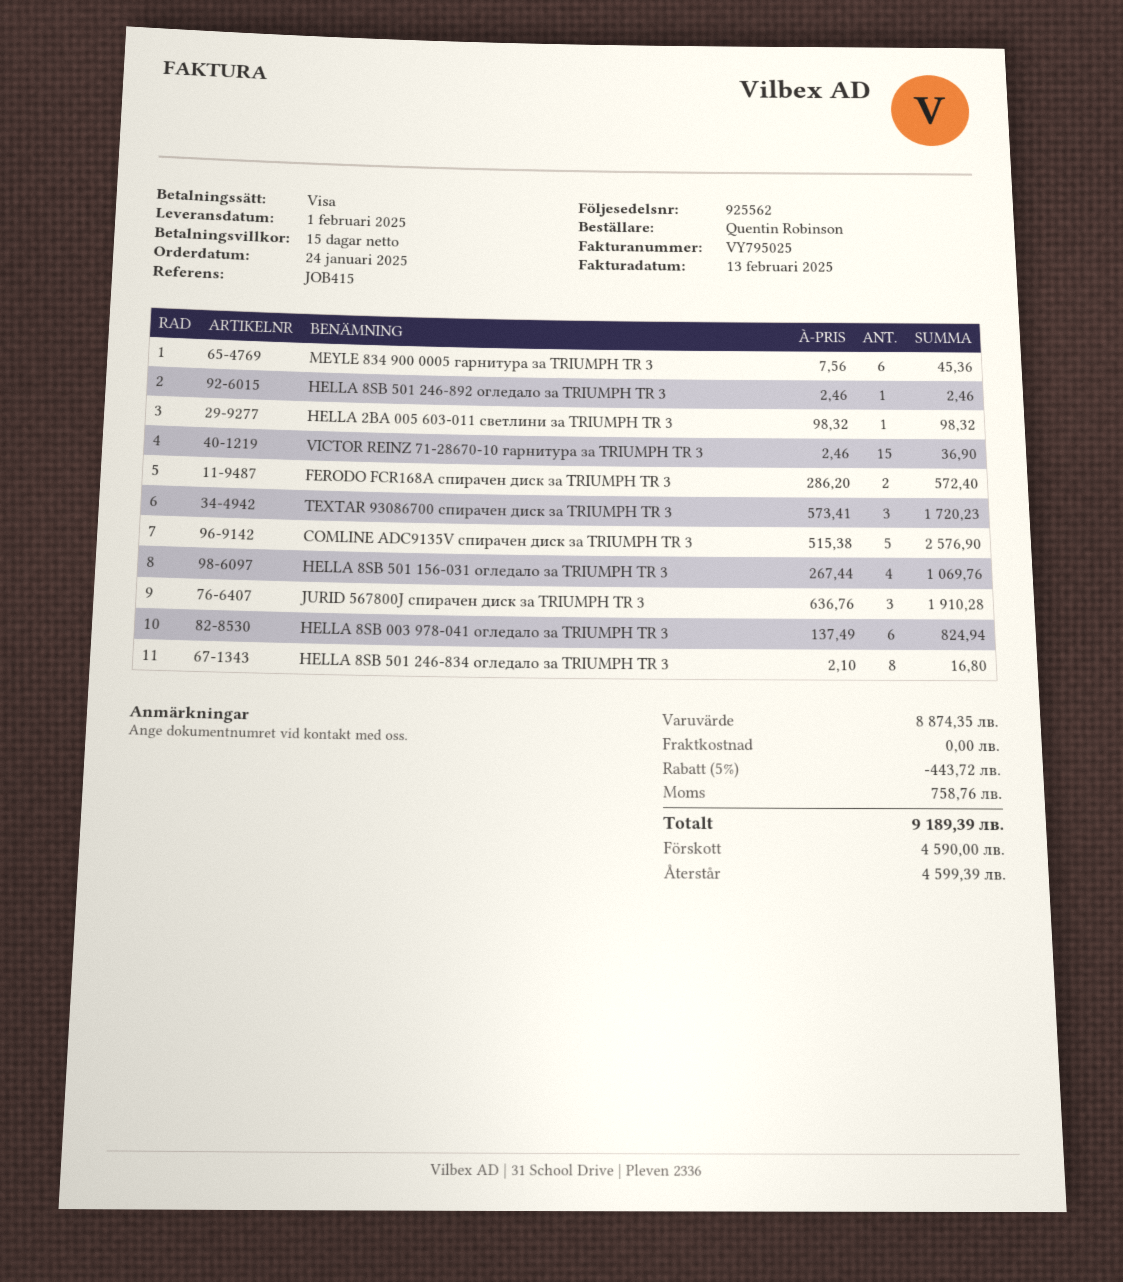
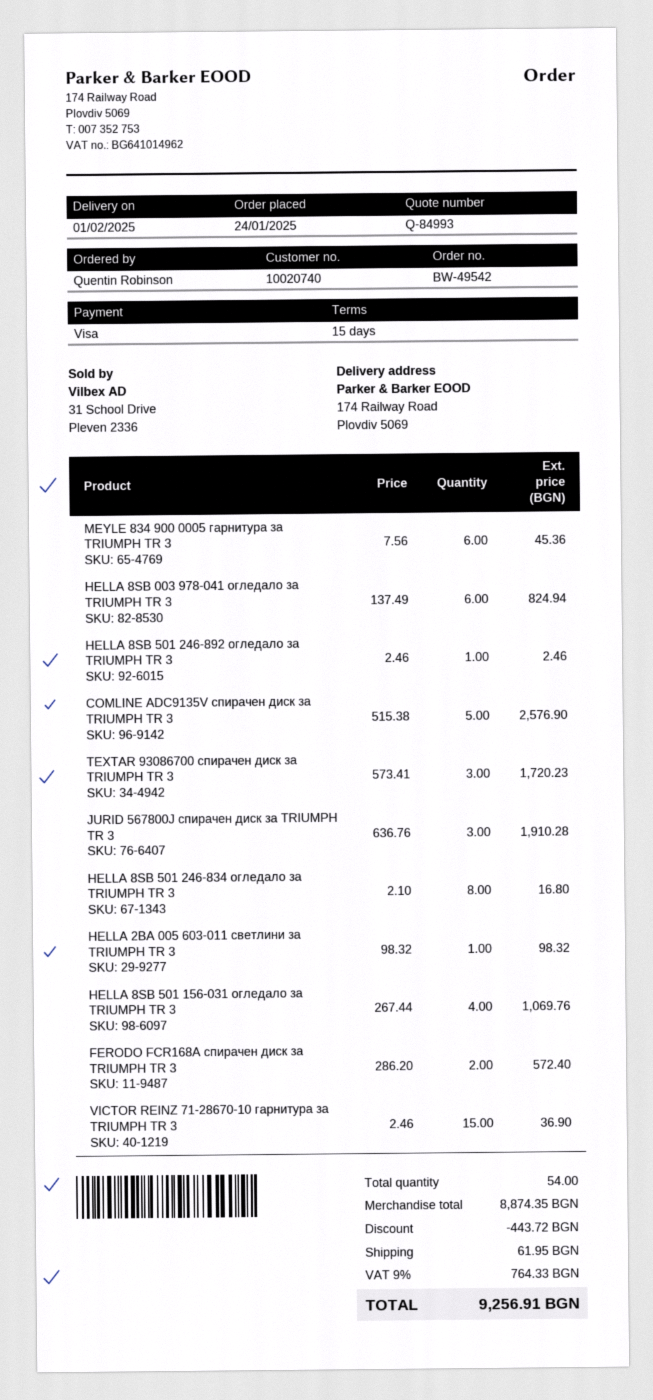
shipping: 0.00 -> 61.95
tax: 758.76 -> 764.33
total: 9189.39 -> 9256.91

